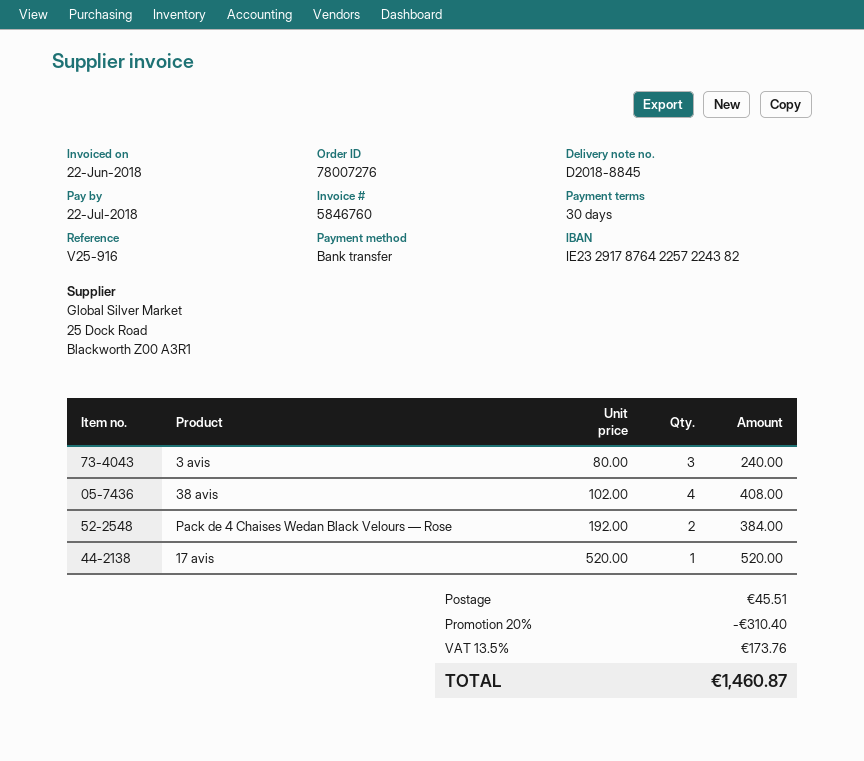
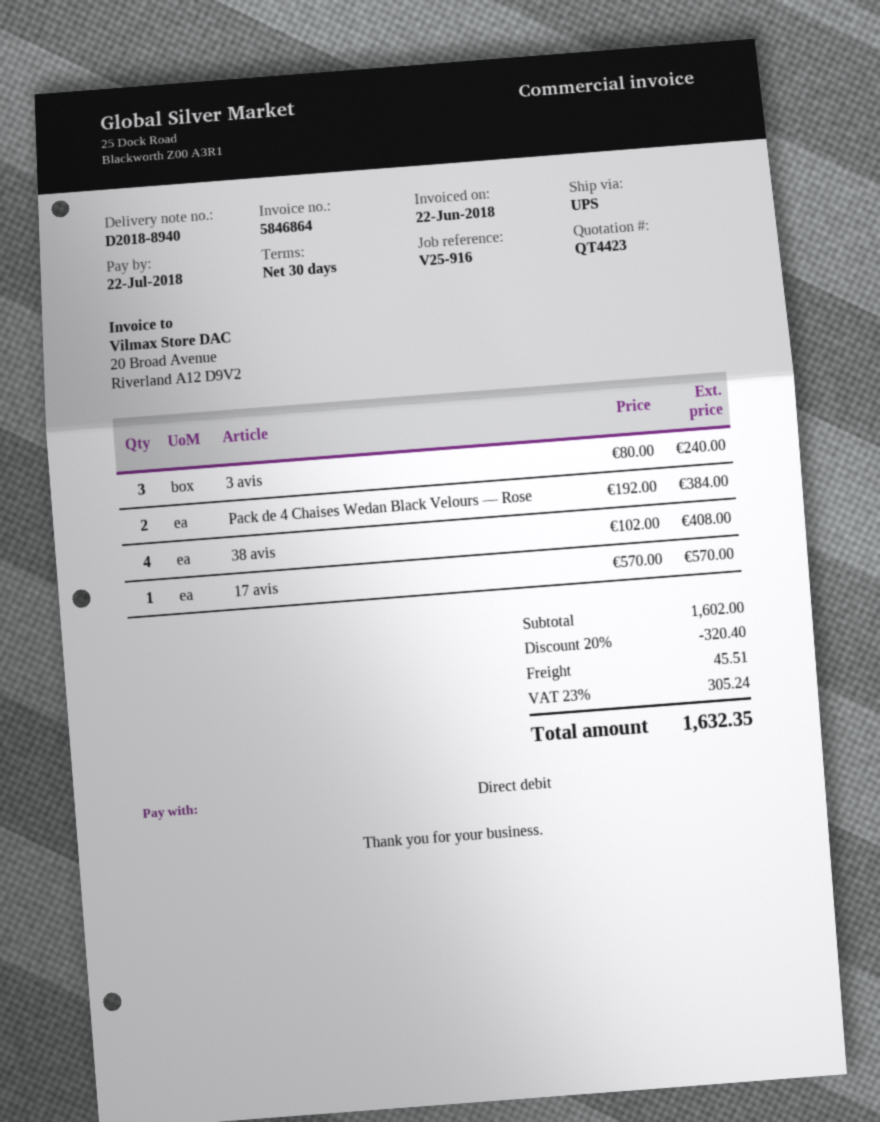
delivery note number: D2018-8845 -> D2018-8940
invoice number: 5846760 -> 5846864
payment method: bank transfer -> direct debit
17 avis: 1 x 520.00 = 520.00 -> 1 x 570.00 = 570.00
discount: 20% = 310.40 -> 20% = 320.40
tax: 13.5% = 173.76 -> 23% = 305.24
total: 1460.87 -> 1632.35

